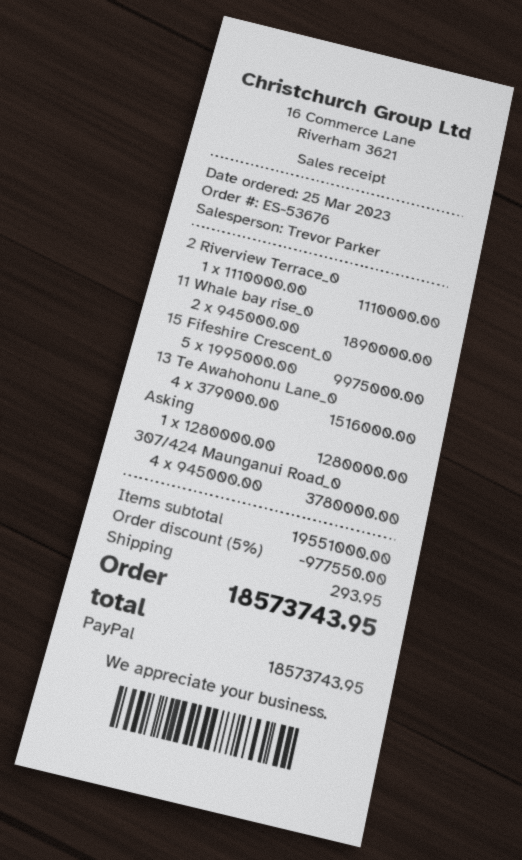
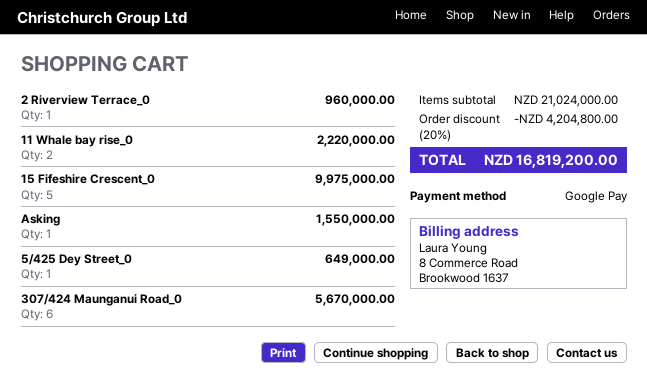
payment method: PayPal -> Google Pay
2 Riverview Terrace_0: 1 for 1110000.00 -> 1 for 960000.00
11 Whale bay rise_0: 2 for 1890000.00 -> 2 for 2220000.00
13 Te Awahohonu Lane_0: 4 for 1516000.00 -> none
Asking: 1 for 1280000.00 -> 1 for 1550000.00
307/424 Maunganui Road_0: 4 for 3780000.00 -> 6 for 5670000.00
5/425 Dey Street_0: none -> 1 for 649000.00
subtotal: 19551000.00 -> 21024000.00
discount: 5% = 977550.00 -> 20% = 4204800.00
shipping: 293.95 -> none
total: 18573743.95 -> 16819200.00

